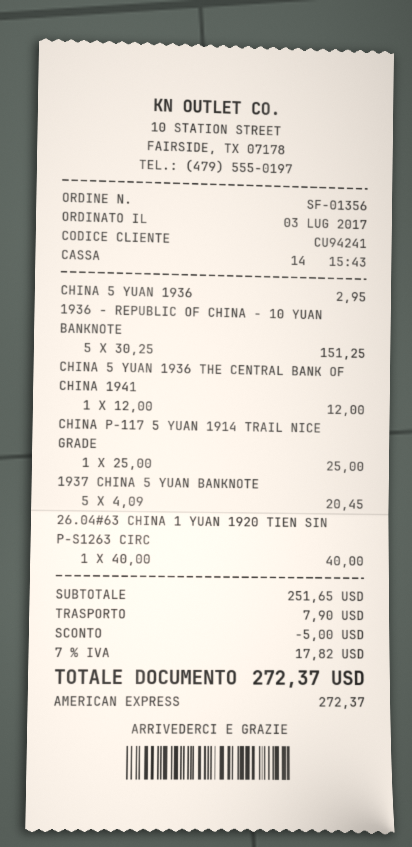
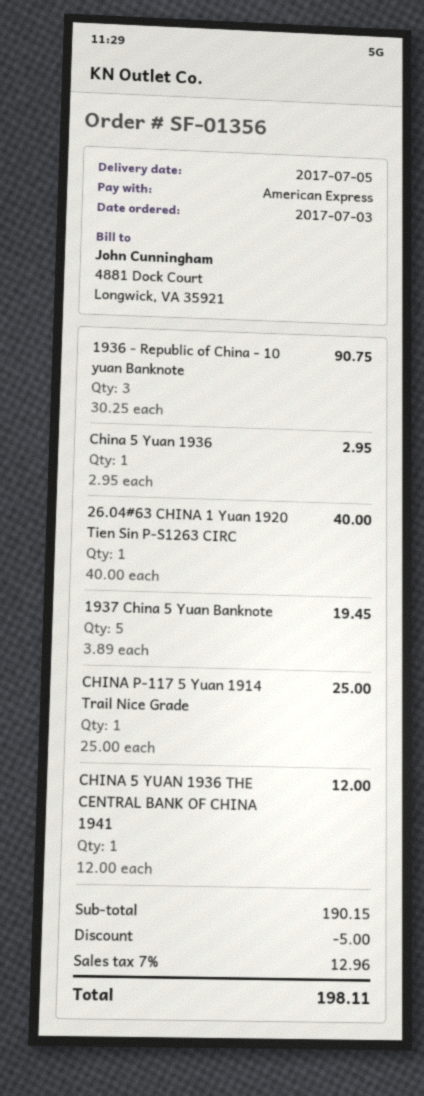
1936 - REPUBLIC OF CHINA - 10 YUAN BANKNOTE: 5 x 30.25 = 151.25 -> 3 x 30.25 = 90.75
1937 CHINA 5 YUAN BANKNOTE: 5 x 4.09 = 20.45 -> 5 x 3.89 = 19.45
subtotal: 251.65 -> 190.15
shipping: 7.90 -> none
tax: 7% = 17.82 -> 7% = 12.96
total: 272.37 -> 198.11

